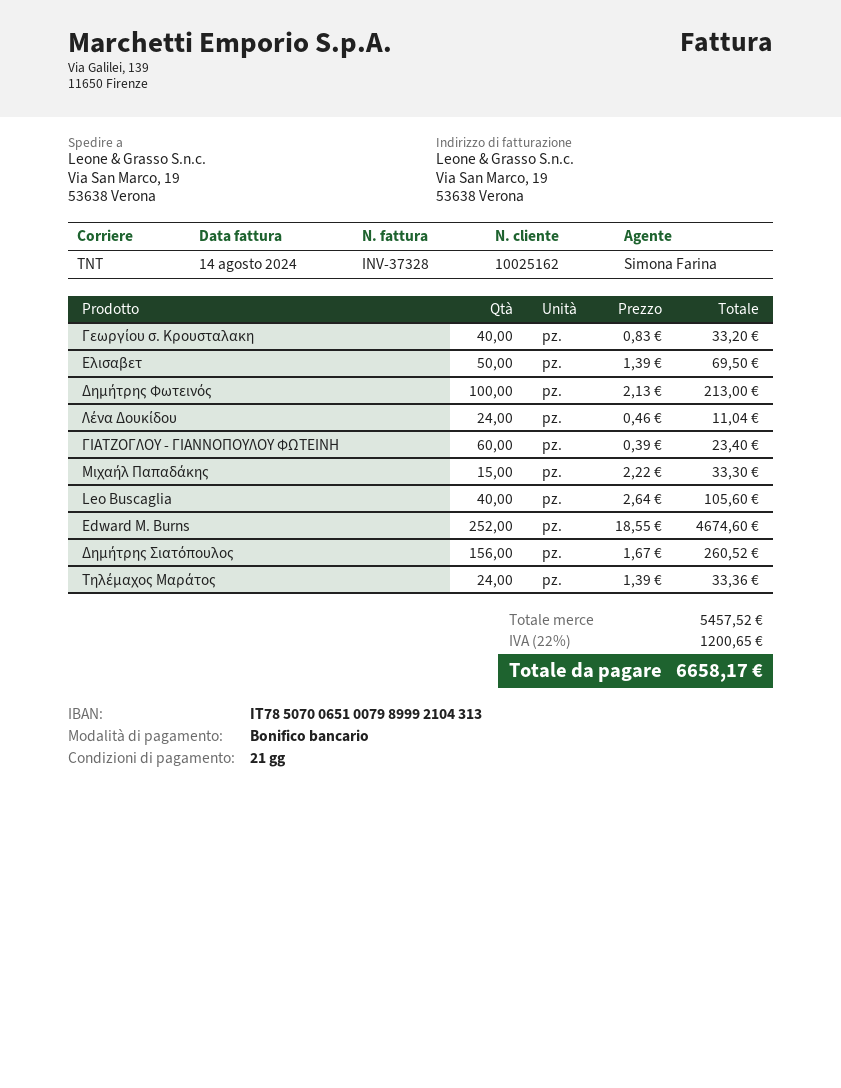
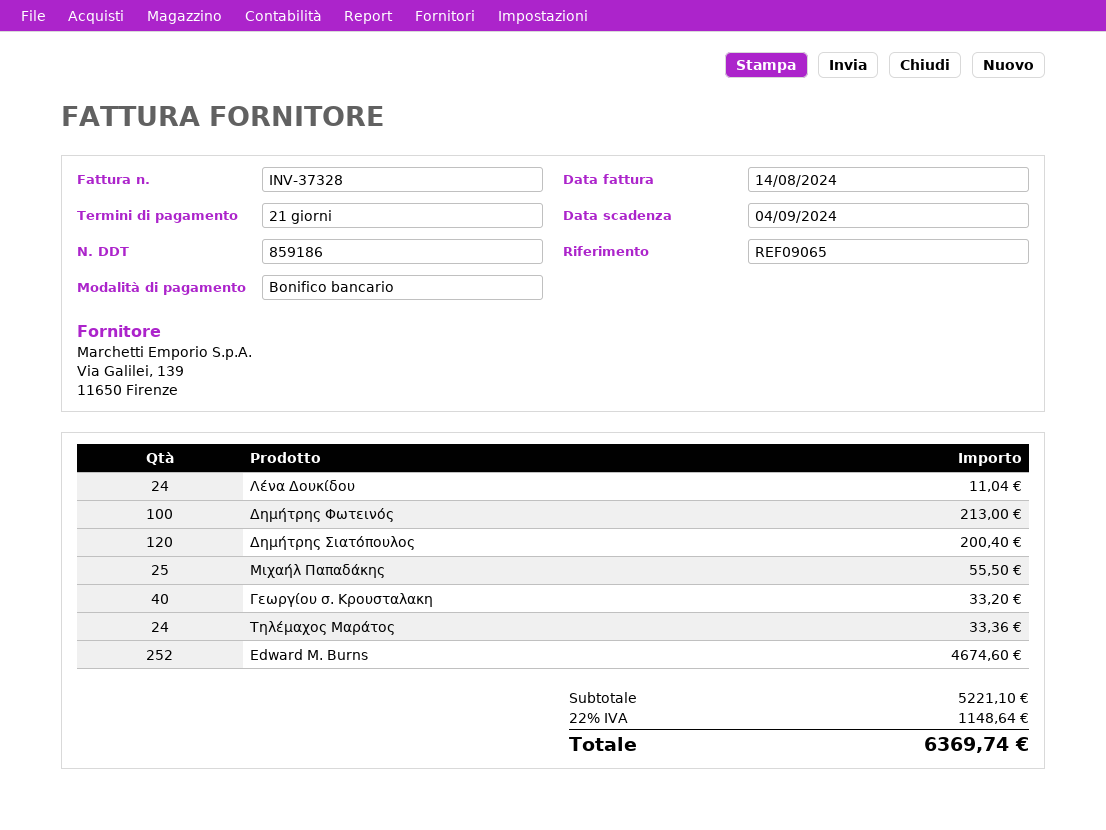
Ελισαβετ: 50 for 69.50 -> none
ΓΙΑΤΖΟΓΛΟΥ - ΓΙΑΝΝΟΠΟΥΛΟΥ ΦΩΤΕΙΝΗ: 60 for 23.40 -> none
Μιχαήλ Παπαδάκης: 15 for 33.30 -> 25 for 55.50
Leo Buscaglia: 40 for 105.60 -> none
Δημήτρης Σιατόπουλος: 156 for 260.52 -> 120 for 200.40
subtotal: 5457.52 -> 5221.10
tax: 22% = 1200.65 -> 22% = 1148.64
total: 6658.17 -> 6369.74

